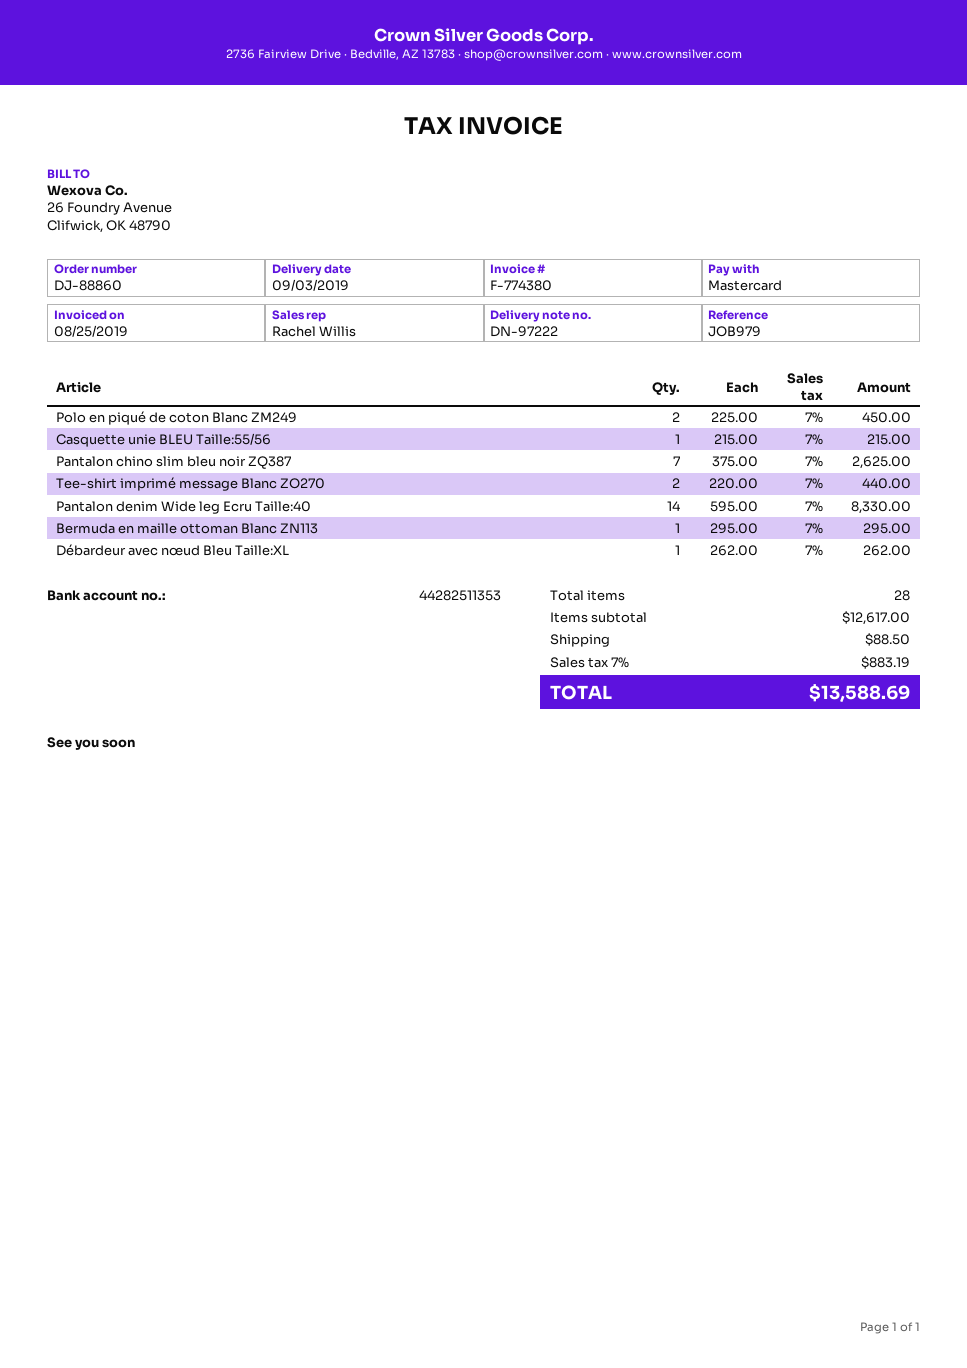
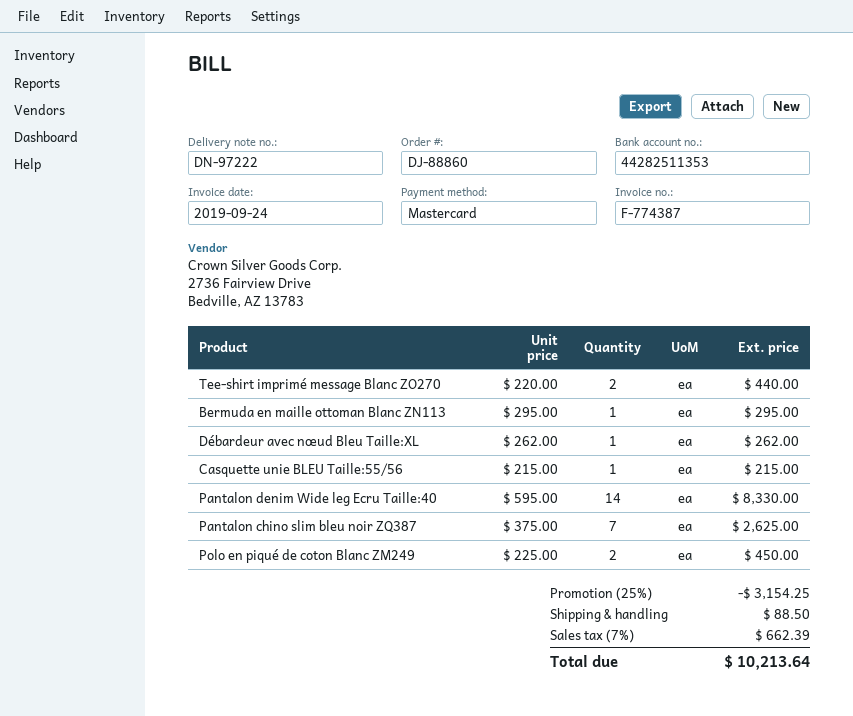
invoice number: F-774380 -> F-774387
invoice date: 2019-08-25 -> 2019-09-24
discount: none -> 25% = 3154.25
tax: 7% = 883.19 -> 7% = 662.39
total: 13588.69 -> 10213.64

